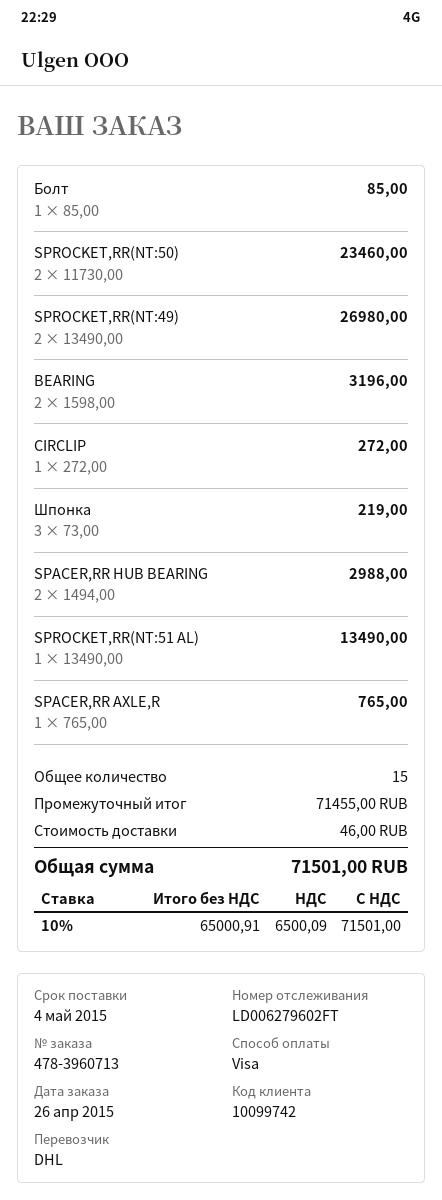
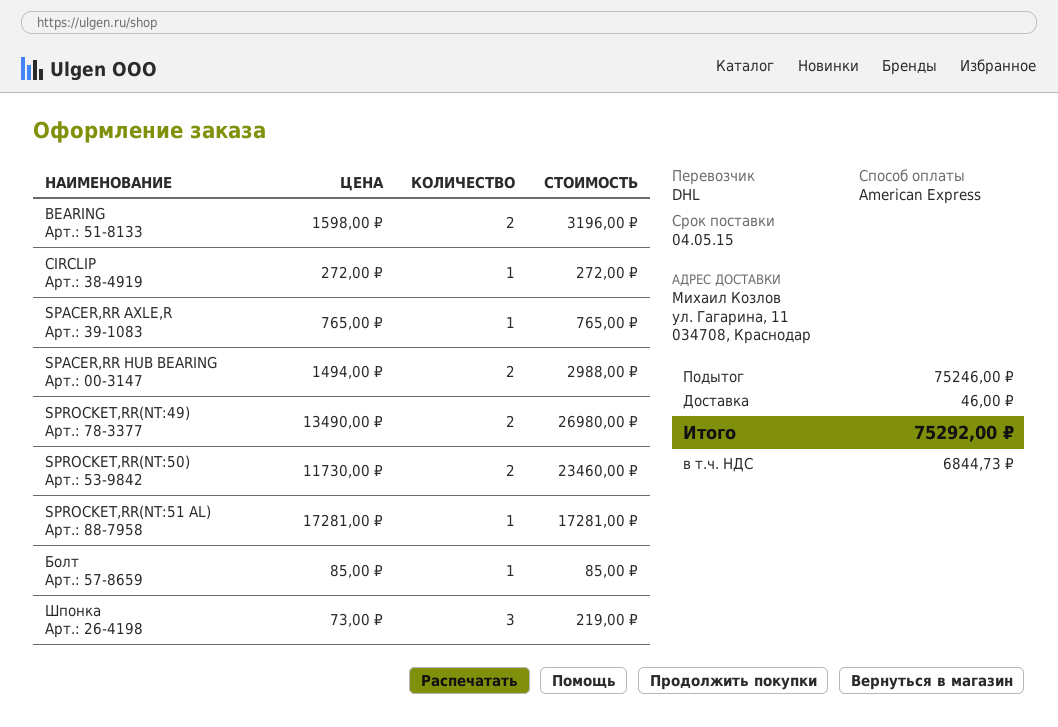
payment method: Visa -> American Express
SPROCKET,RR(NT:51 AL): 1 x 13490.00 = 13490.00 -> 1 x 17281.00 = 17281.00
subtotal: 71455.00 -> 75246.00
tax: 6500.09 -> 6844.73
total: 71501.00 -> 75292.00

